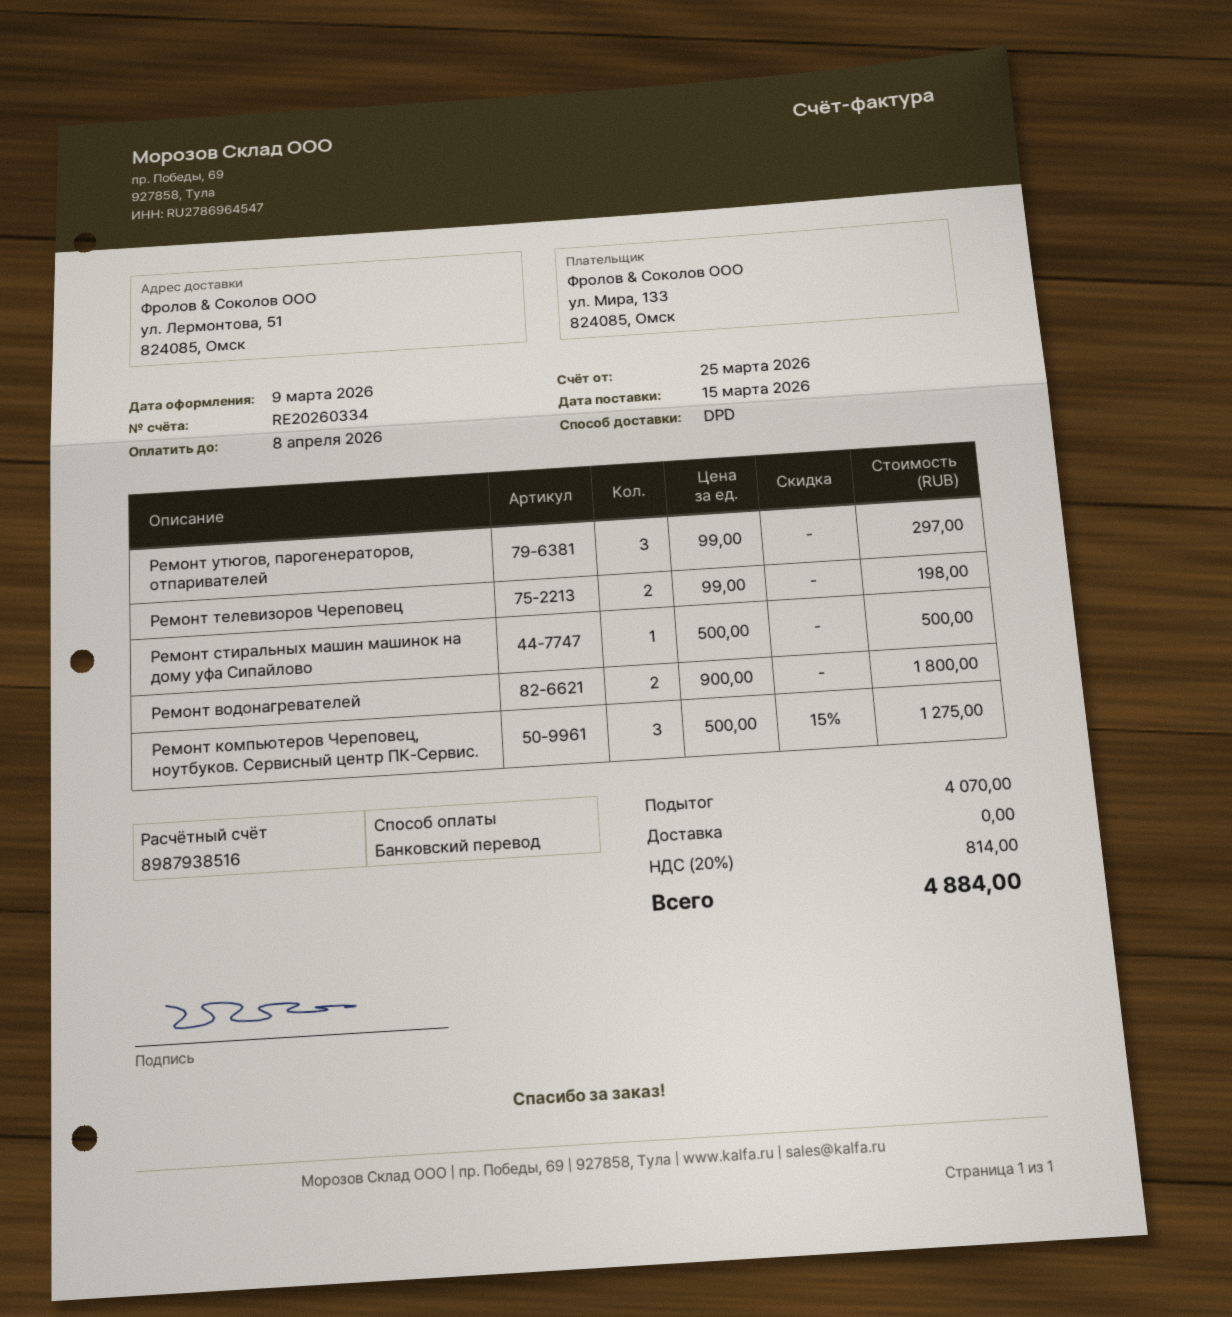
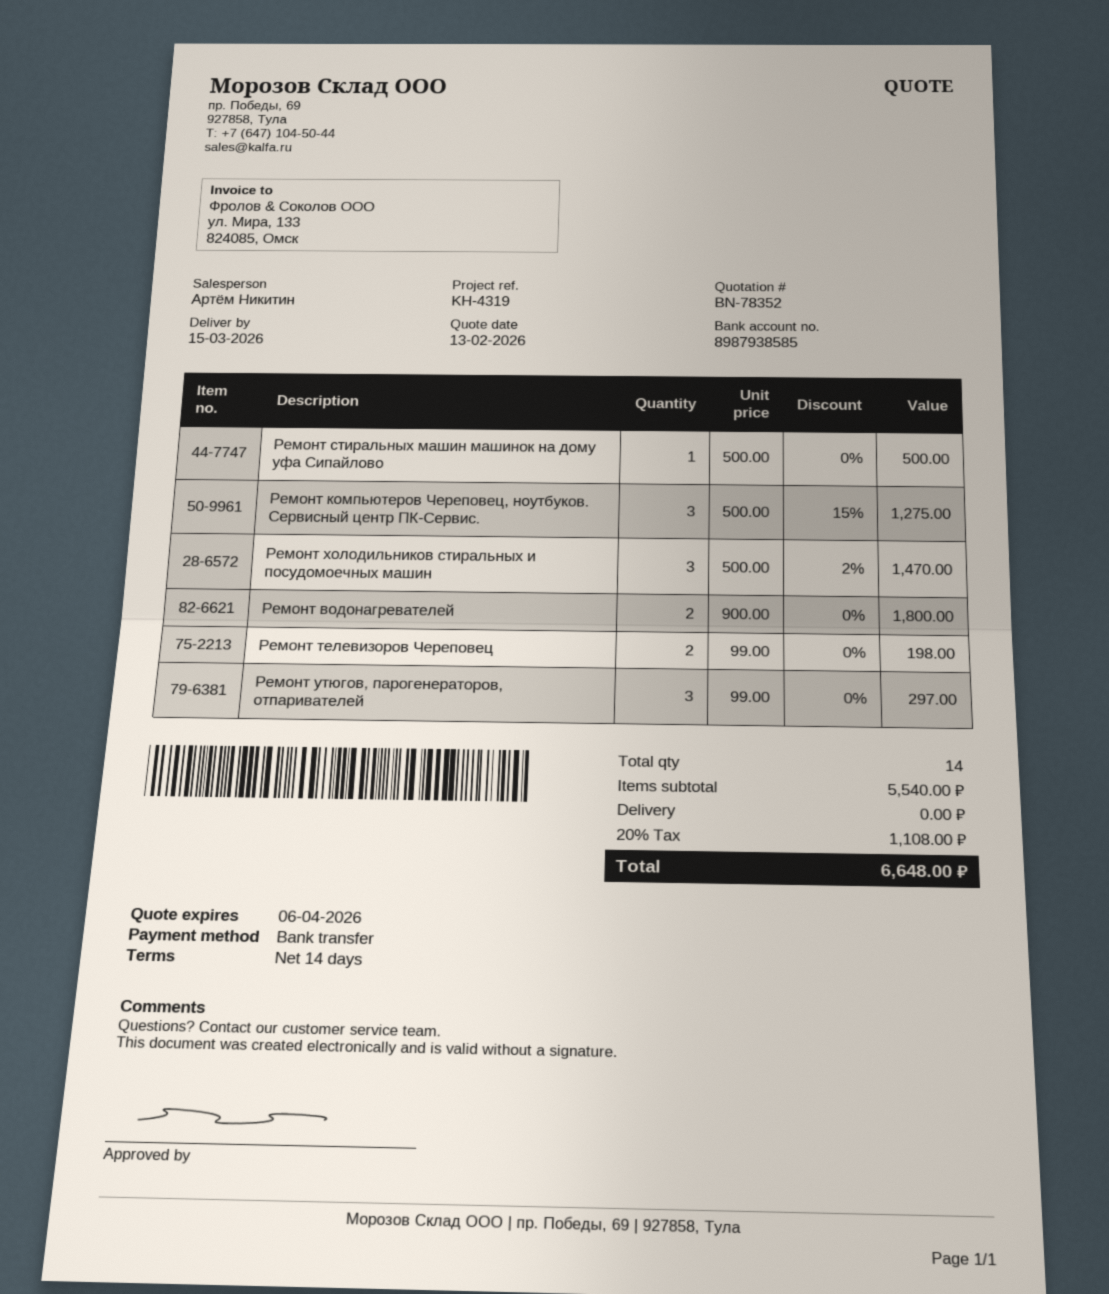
bank account: 8987938516 -> 8987938585
Ремонт холодильников стиральных и посудомоечных машин: none -> 3 x 500.00 - 2% = 1470.00
subtotal: 4070.00 -> 5540.00
tax: 20% = 814.00 -> 20% = 1108.00
total: 4884.00 -> 6648.00

